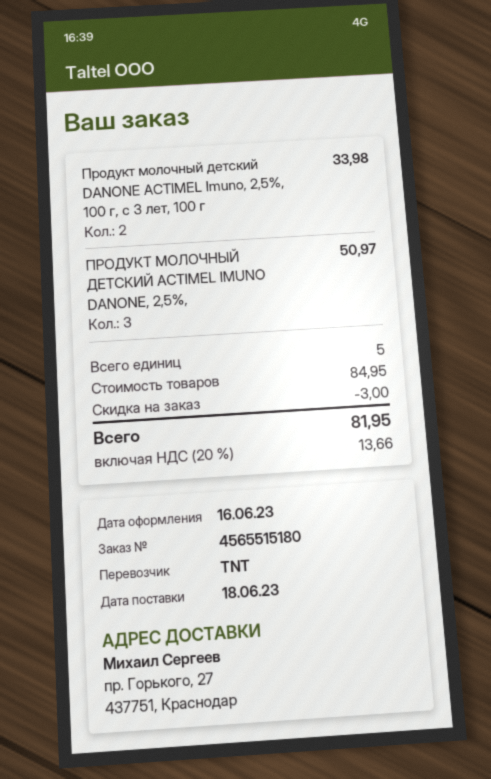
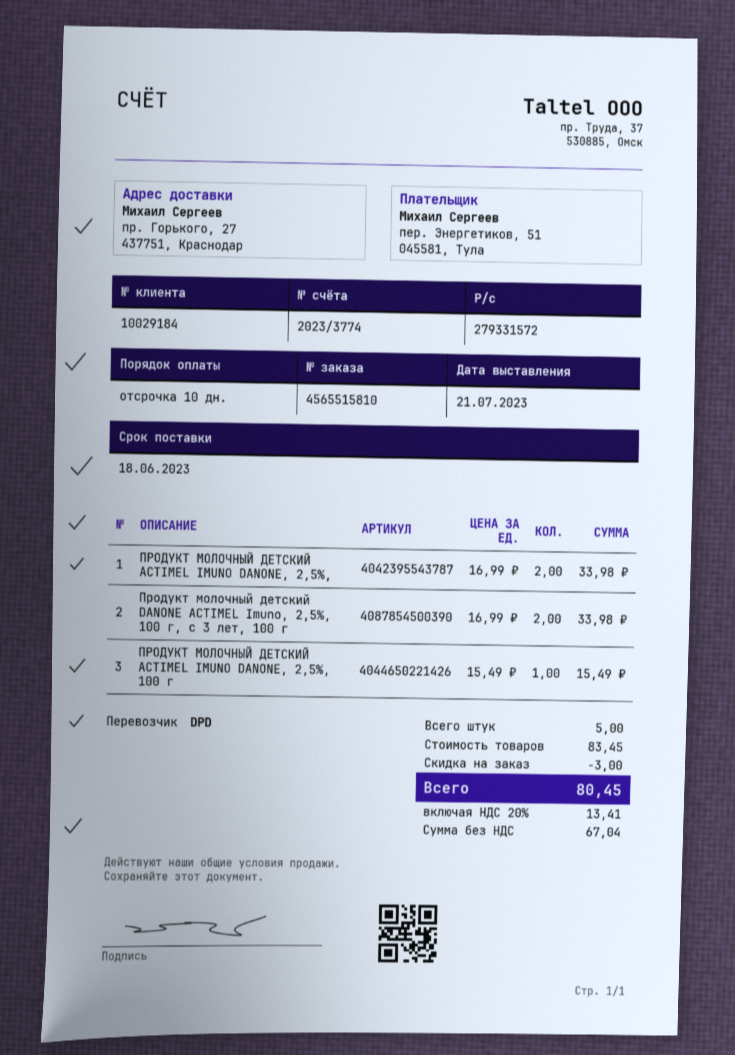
order number: 4565515180 -> 4565515810
shipping method: TNT -> DPD
ПРОДУКТ МОЛОЧНЫЙ ДЕТСКИЙ ACTIMEL IMUNO DANONE, 2,5%,: 3 for 50.97 -> 2 for 33.98
ПРОДУКТ МОЛОЧНЫЙ ДЕТСКИЙ ACTIMEL IMUNO DANONE, 2,5%, 100 г: none -> 1 for 15.49
subtotal: 84.95 -> 83.45
tax: 20% = 13.66 -> 20% = 13.41
total: 81.95 -> 80.45

